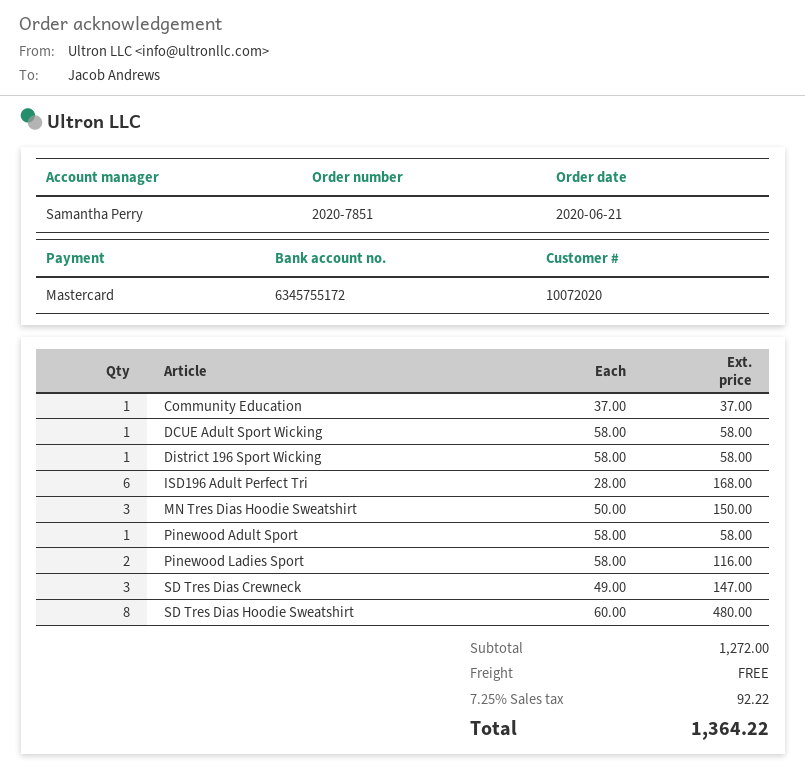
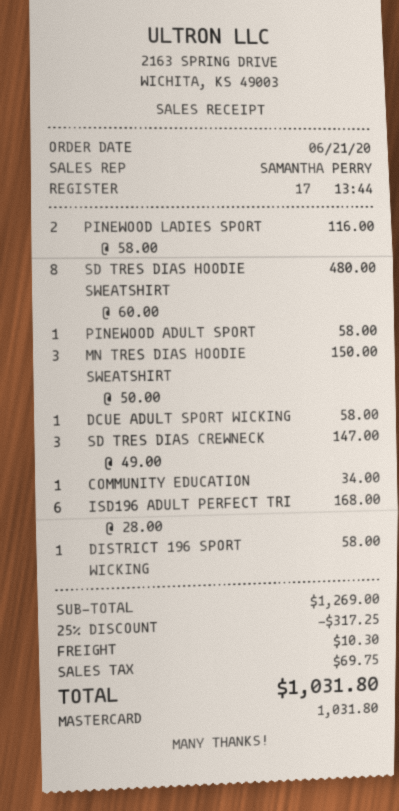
Community Education: 1 x 37.00 = 37.00 -> 1 x 34.00 = 34.00
subtotal: 1272.00 -> 1269.00
discount: none -> 25% = 317.25
shipping: 0.00 -> 10.30
tax: 92.22 -> 69.75
total: 1364.22 -> 1031.80

